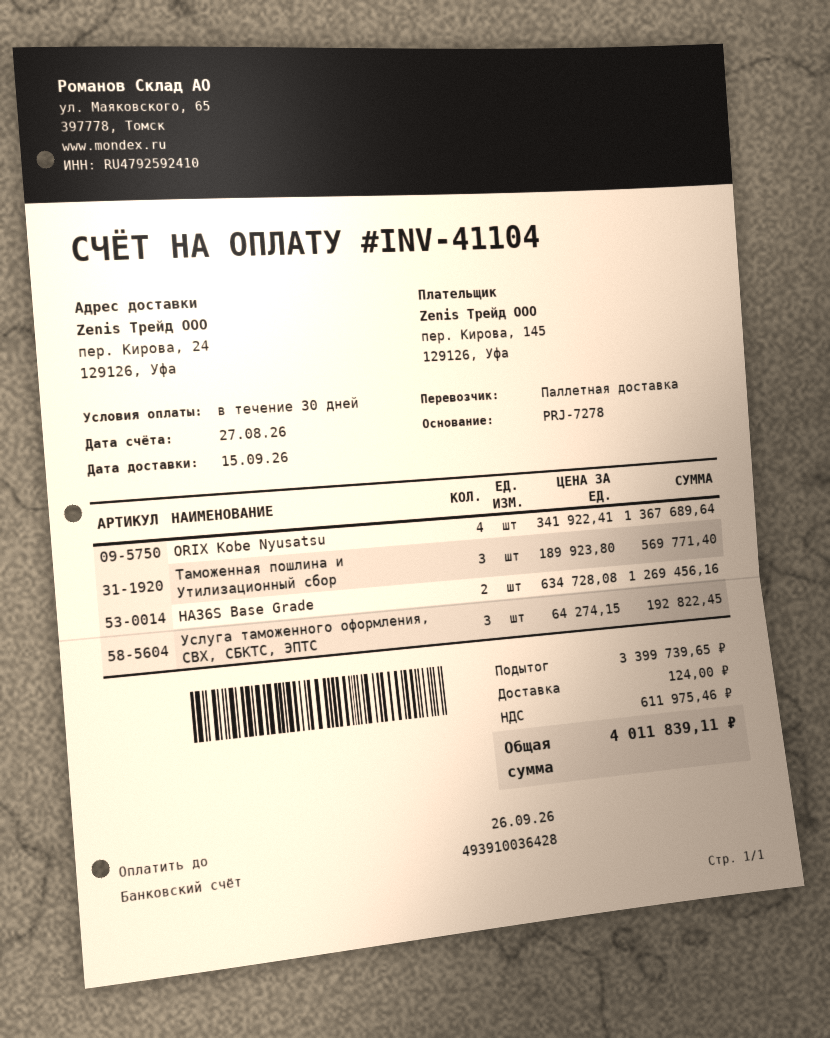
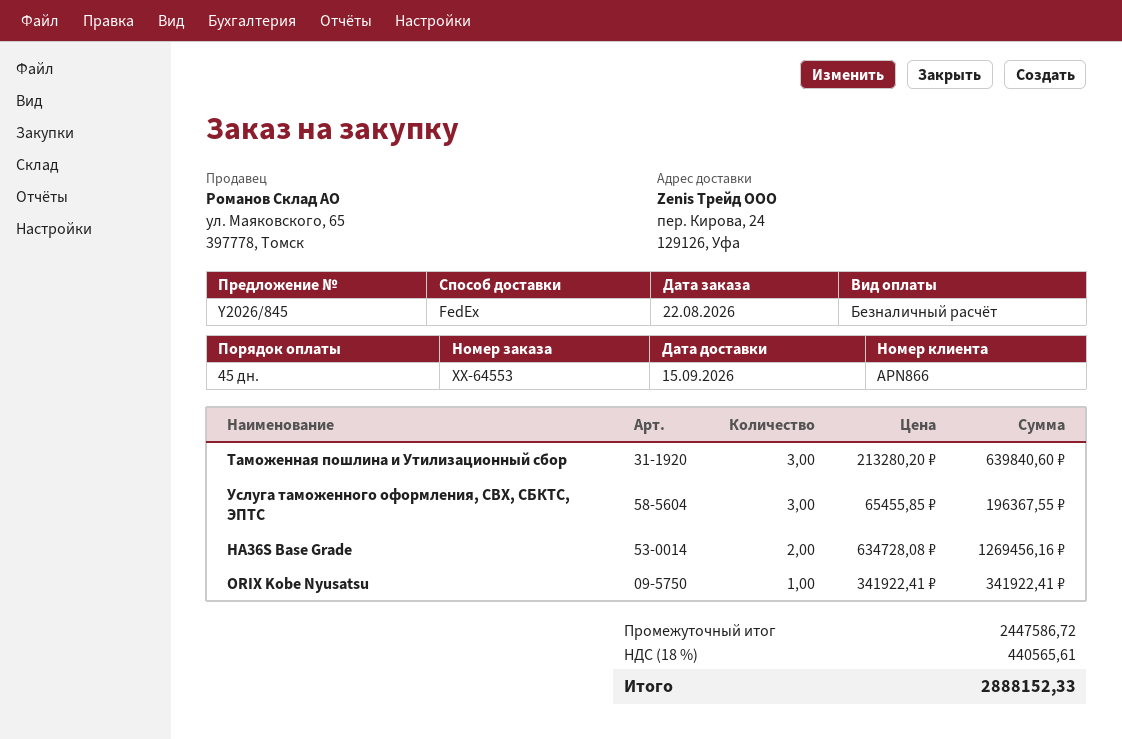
payment terms: 30 days -> 45 days
shipping method: pallet freight -> FedEx
ORIX Kobe Nyusatsu: 4 x 341922.41 = 1367689.64 -> 1 x 341922.41 = 341922.41
Таможенная пошлина и Утилизационный сбор: 3 x 189923.80 = 569771.40 -> 3 x 213280.20 = 639840.60
Услуга таможенного оформления, СВХ, СБКТС, ЭПТС: 3 x 64274.15 = 192822.45 -> 3 x 65455.85 = 196367.55
subtotal: 3399739.65 -> 2447586.72
shipping: 124.00 -> none
tax: 611975.46 -> 440565.61
total: 4011839.11 -> 2888152.33

